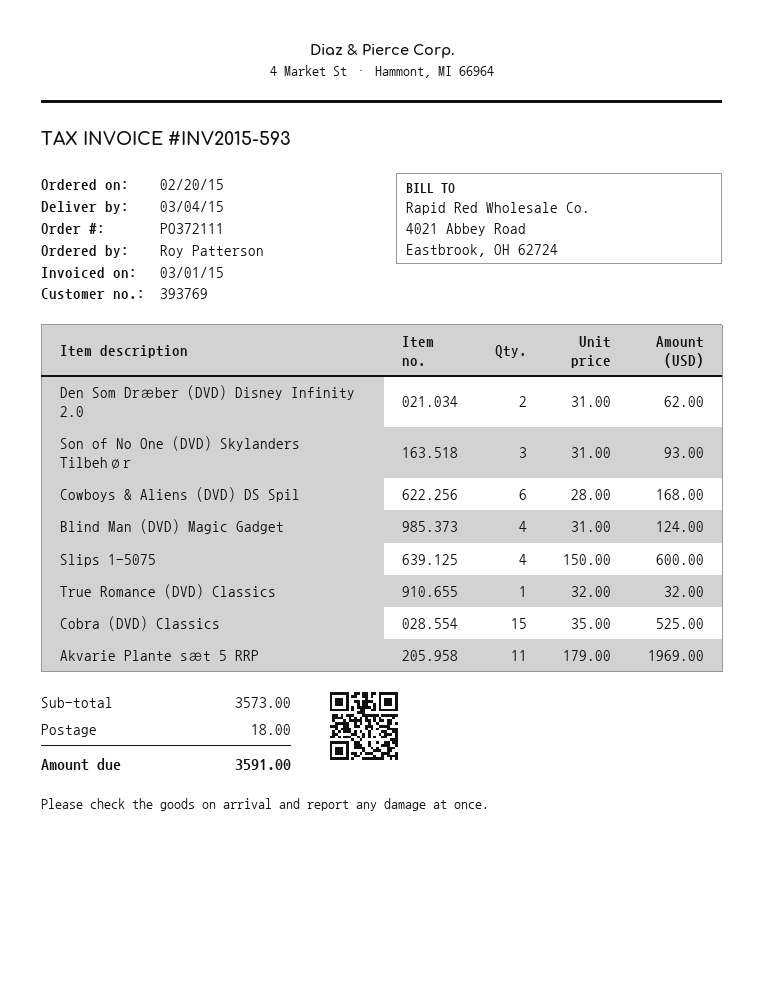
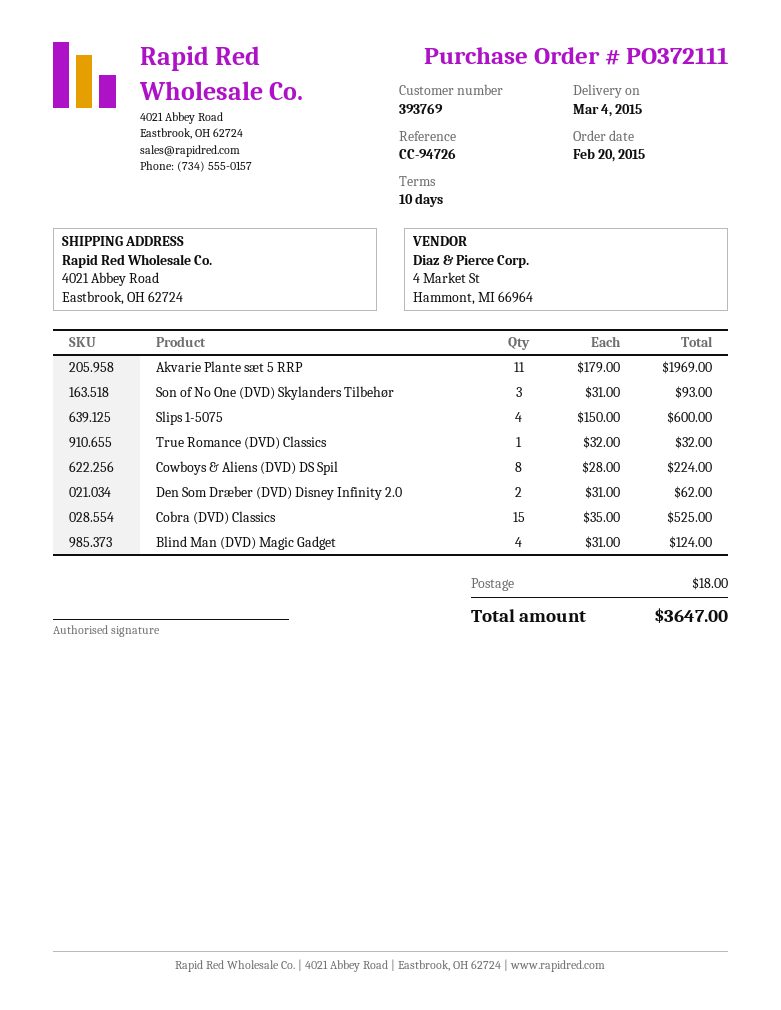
Cowboys & Aliens (DVD) DS Spil: 6 x 28.00 = 168.00 -> 8 x 28.00 = 224.00
total: 3591.00 -> 3647.00

